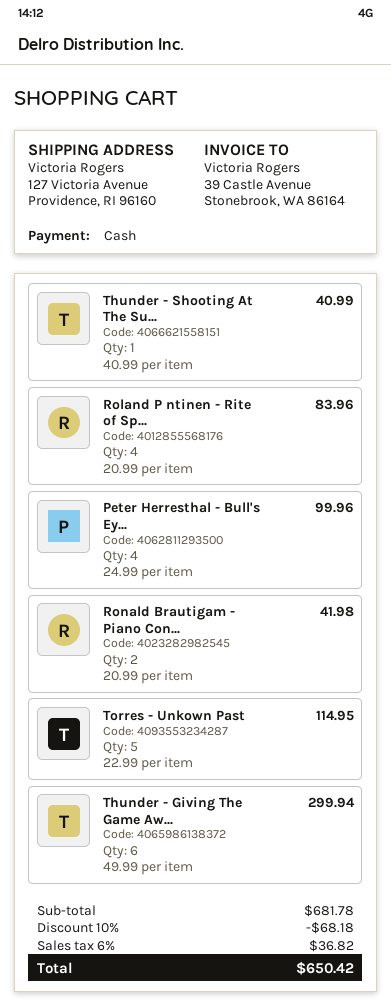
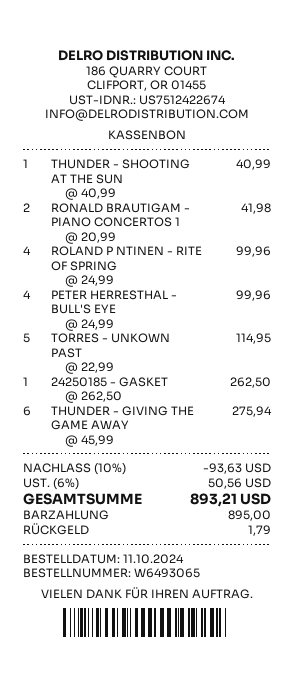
Roland P ntinen - Rite of Sp...: 4 x 20.99 = 83.96 -> 4 x 24.99 = 99.96
Thunder - Giving The Game Aw...: 6 x 49.99 = 299.94 -> 6 x 45.99 = 275.94
24250185 - GASKET: none -> 1 x 262.50 = 262.50
discount: 10% = 68.18 -> 10% = 93.63
tax: 6% = 36.82 -> 6% = 50.56
total: 650.42 -> 893.21

